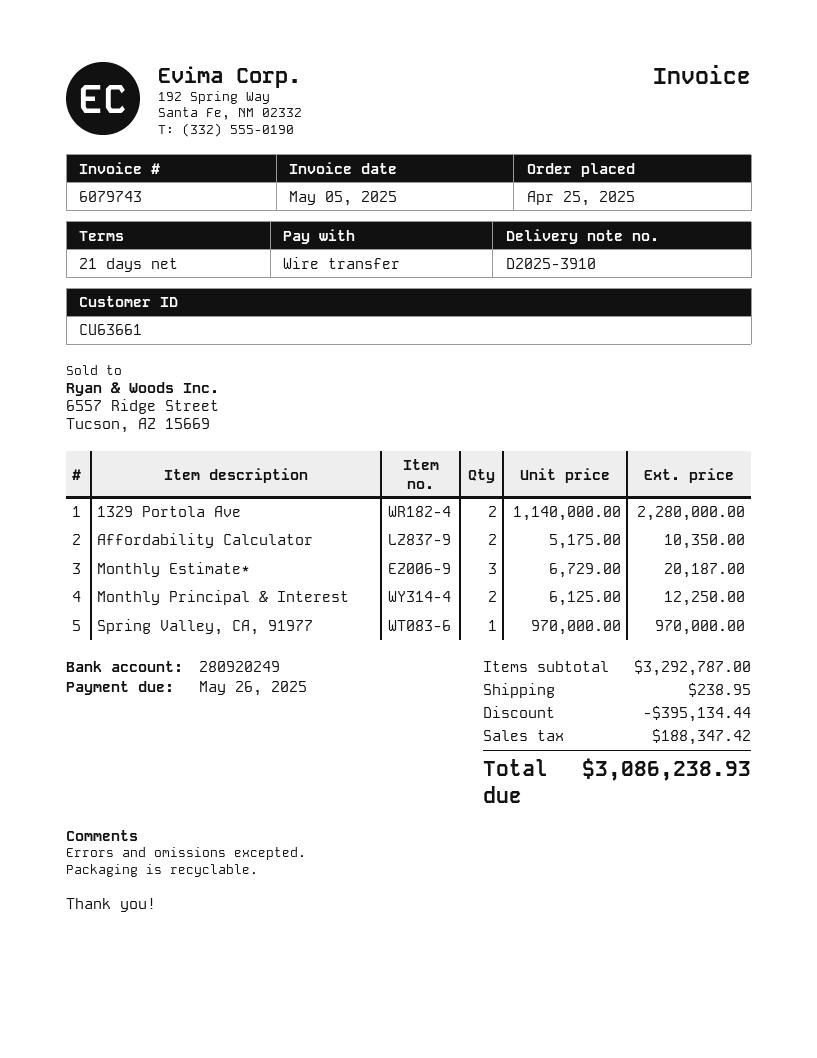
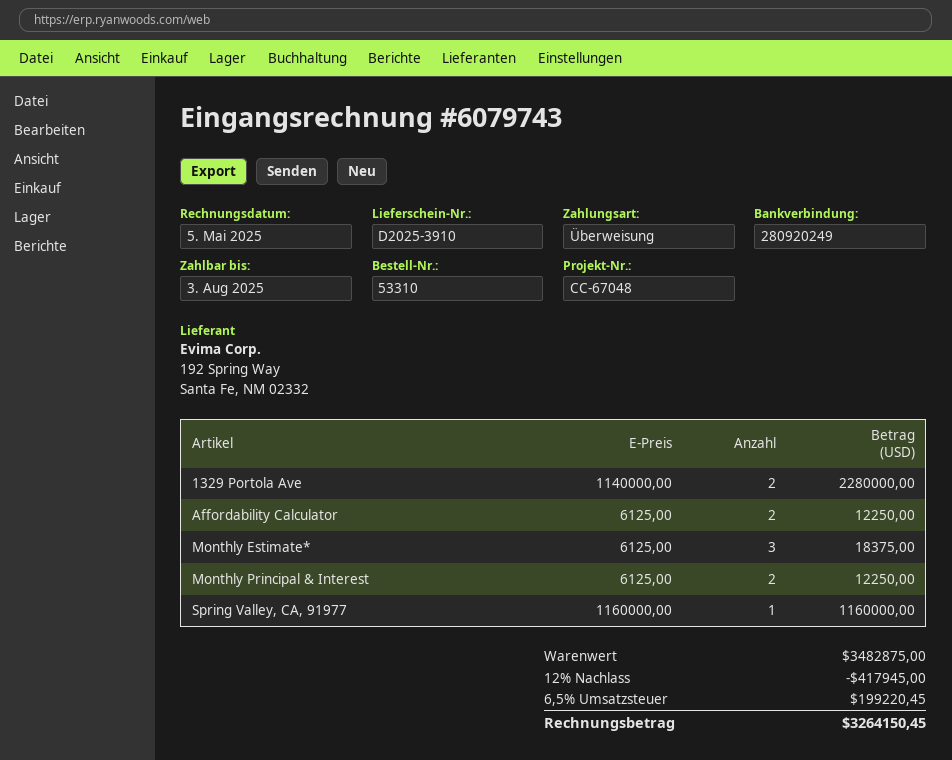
due date: 2025-05-26 -> 2025-08-03
Affordability Calculator: 2 x 5175.00 = 10350.00 -> 2 x 6125.00 = 12250.00
Monthly Estimate*: 3 x 6729.00 = 20187.00 -> 3 x 6125.00 = 18375.00
Spring Valley, CA, 91977: 1 x 970000.00 = 970000.00 -> 1 x 1160000.00 = 1160000.00
subtotal: 3292787.00 -> 3482875.00
discount: 395134.44 -> 417945.00
shipping: 238.95 -> none
tax: 188347.42 -> 199220.45
total: 3086238.93 -> 3264150.45

